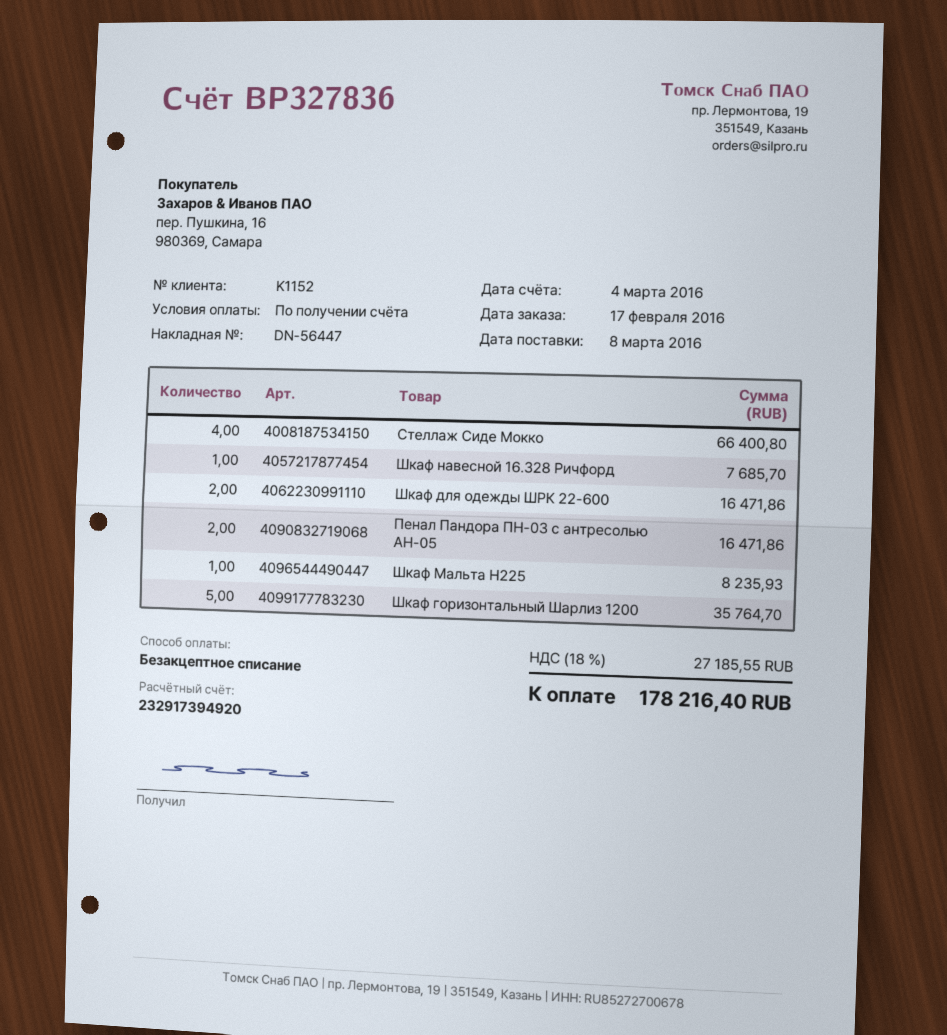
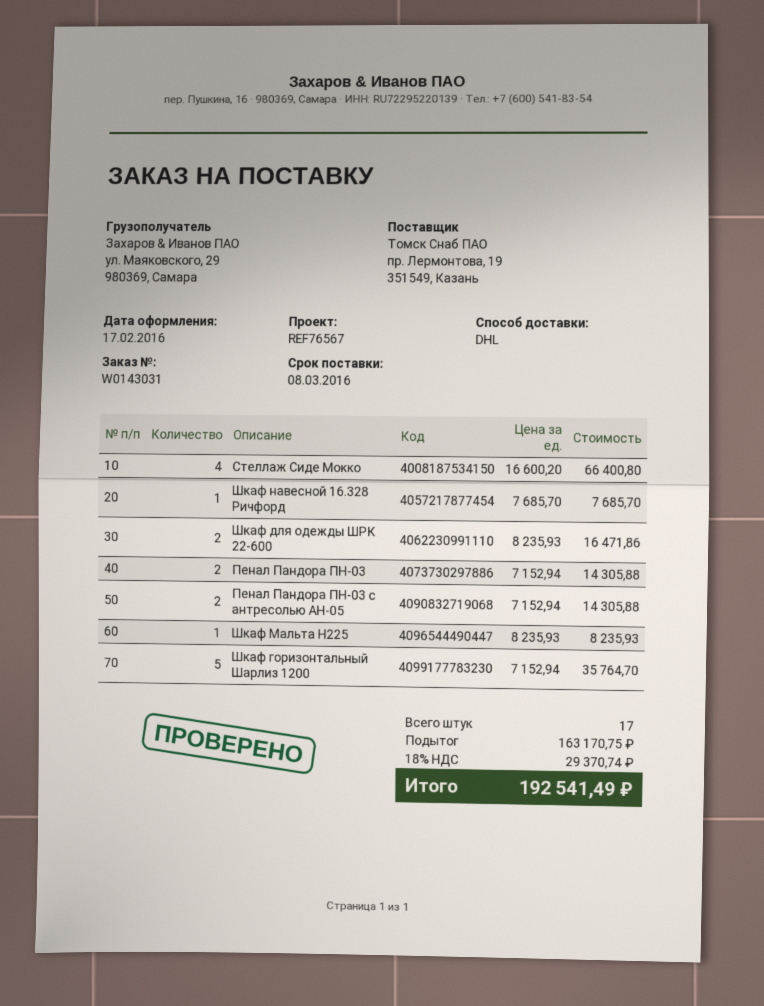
Пенал Пандора ПН-03 с антресолью АН-05: 2 for 16471.86 -> 2 for 14305.88
Пенал Пандора ПН-03: none -> 2 for 14305.88
tax: 18% = 27185.55 -> 18% = 29370.74
total: 178216.40 -> 192541.49

